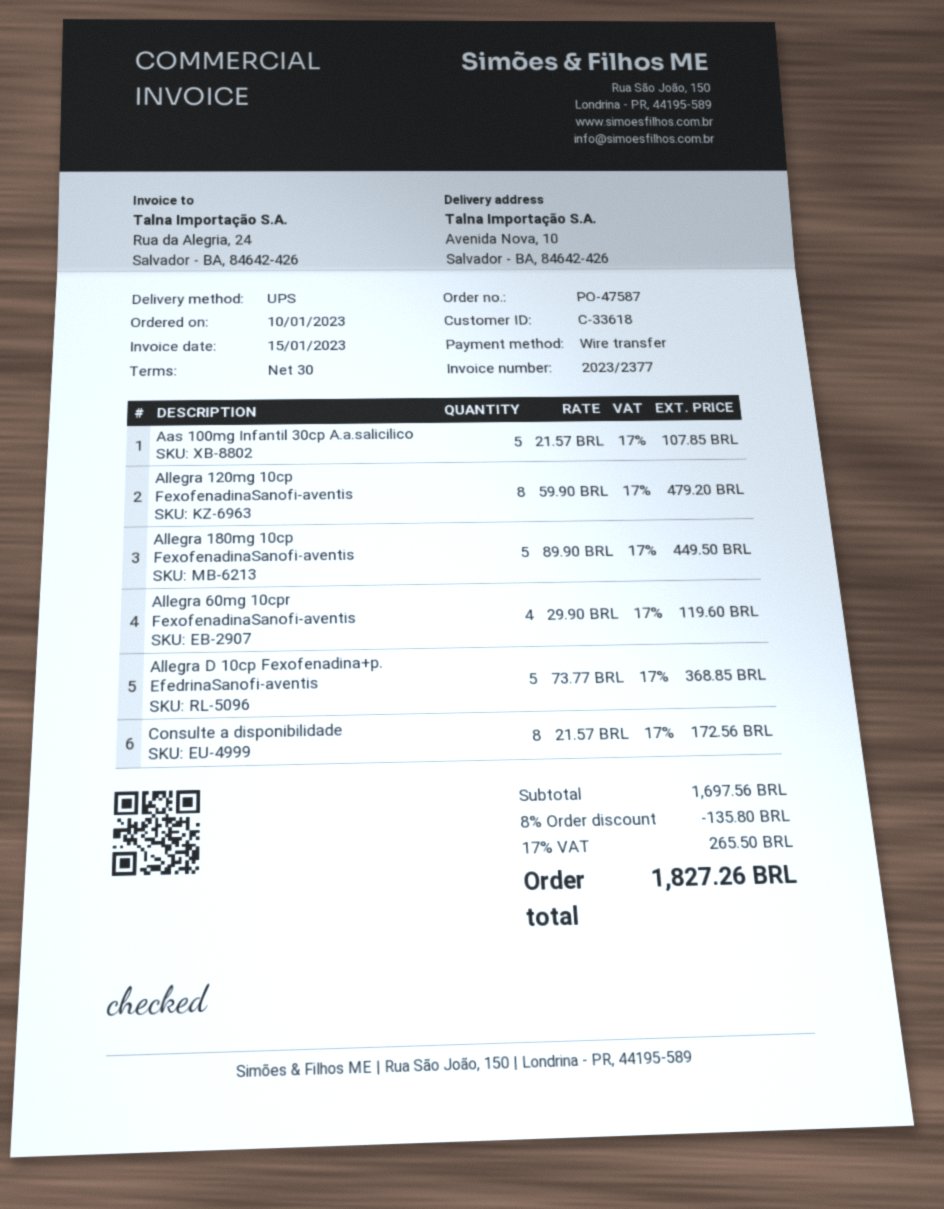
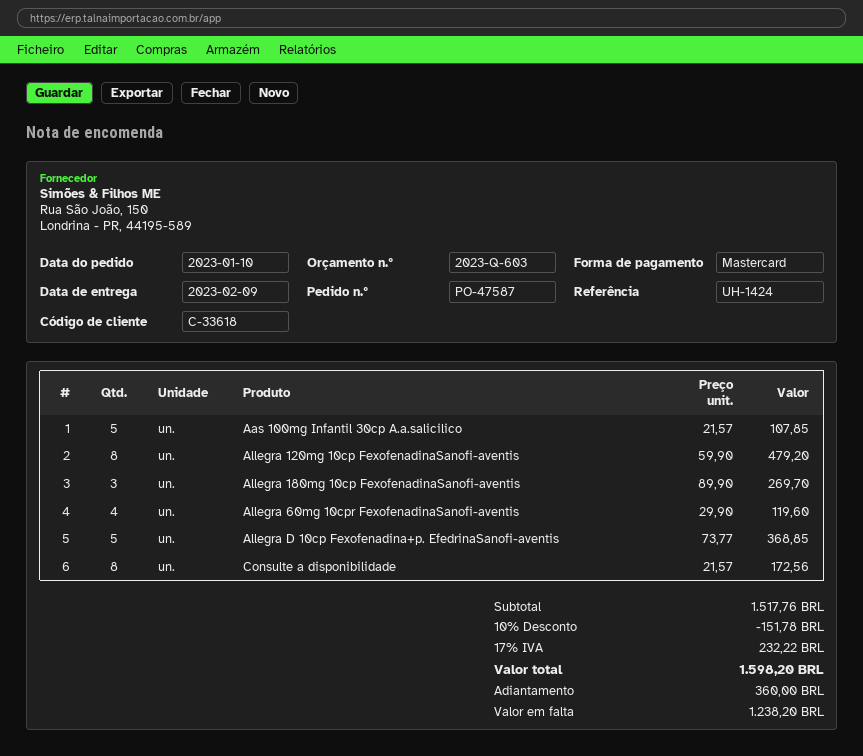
payment method: bank transfer -> Mastercard
Allegra 180mg 10cp FexofenadinaSanofi-aventis: 5 x 89.90 = 449.50 -> 3 x 89.90 = 269.70
subtotal: 1697.56 -> 1517.76
discount: 8% = 135.80 -> 10% = 151.78
tax: 17% = 265.50 -> 17% = 232.22
total: 1827.26 -> 1598.20

